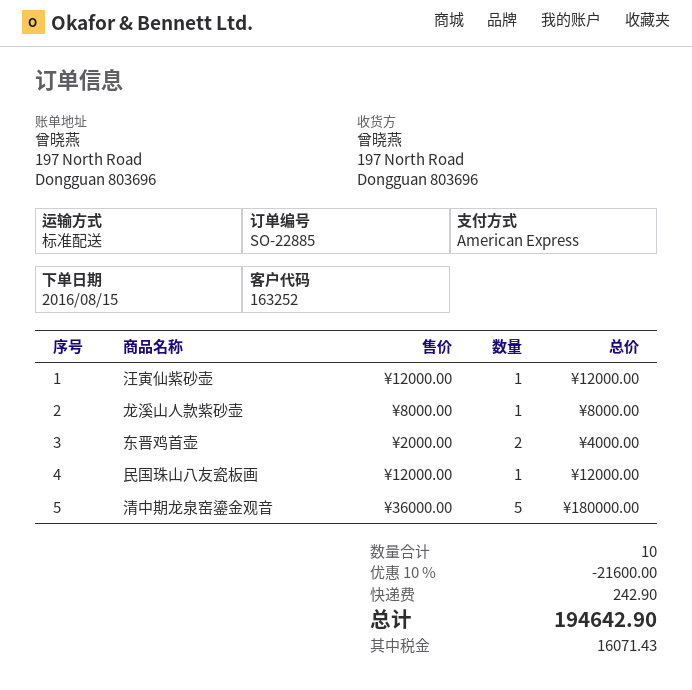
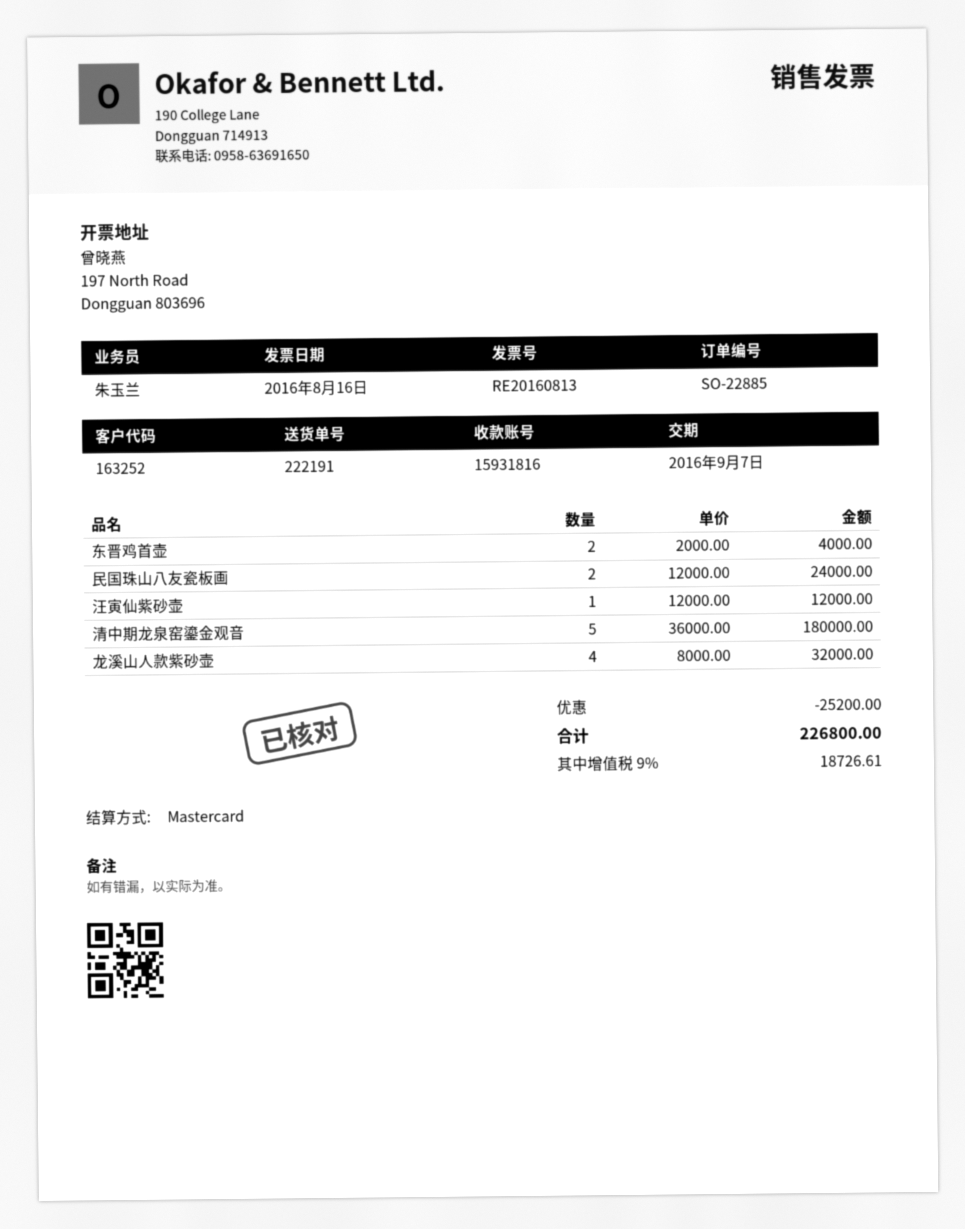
payment method: American Express -> Mastercard
龙溪山人款紫砂壶: 1 x 8000.00 = 8000.00 -> 4 x 8000.00 = 32000.00
民国珠山八友瓷板画: 1 x 12000.00 = 12000.00 -> 2 x 12000.00 = 24000.00
discount: 21600.00 -> 25200.00
shipping: 242.90 -> none
tax: 16071.43 -> 18726.61
total: 194642.90 -> 226800.00

